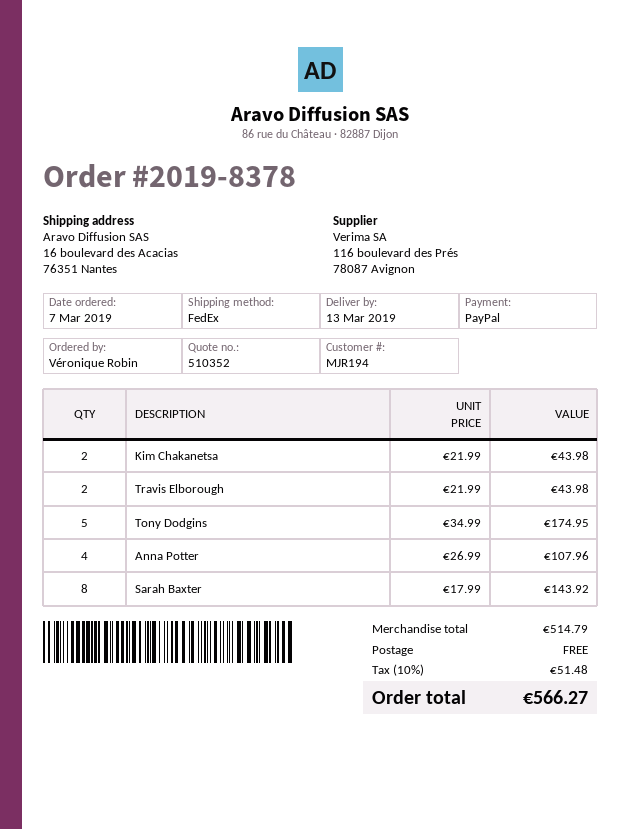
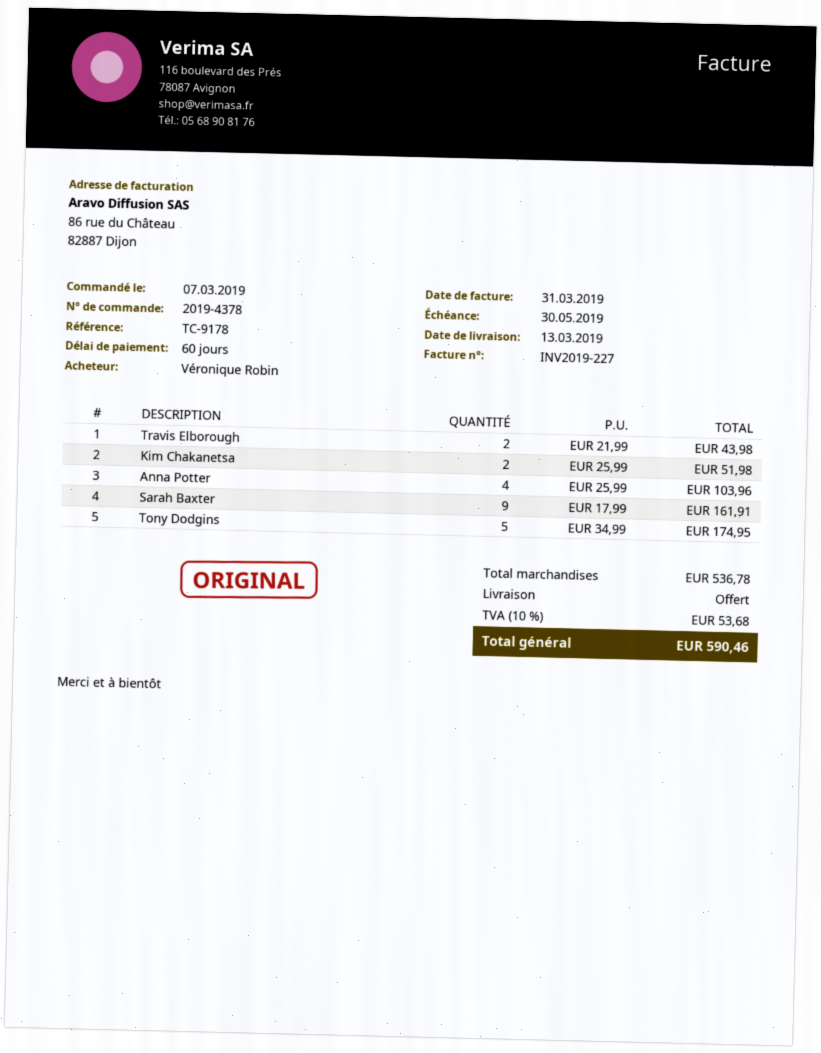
order number: 2019-8378 -> 2019-4378
Kim Chakanetsa: 2 x 21.99 = 43.98 -> 2 x 25.99 = 51.98
Anna Potter: 4 x 26.99 = 107.96 -> 4 x 25.99 = 103.96
Sarah Baxter: 8 x 17.99 = 143.92 -> 9 x 17.99 = 161.91
subtotal: 514.79 -> 536.78
tax: 10% = 51.48 -> 10% = 53.68
total: 566.27 -> 590.46

